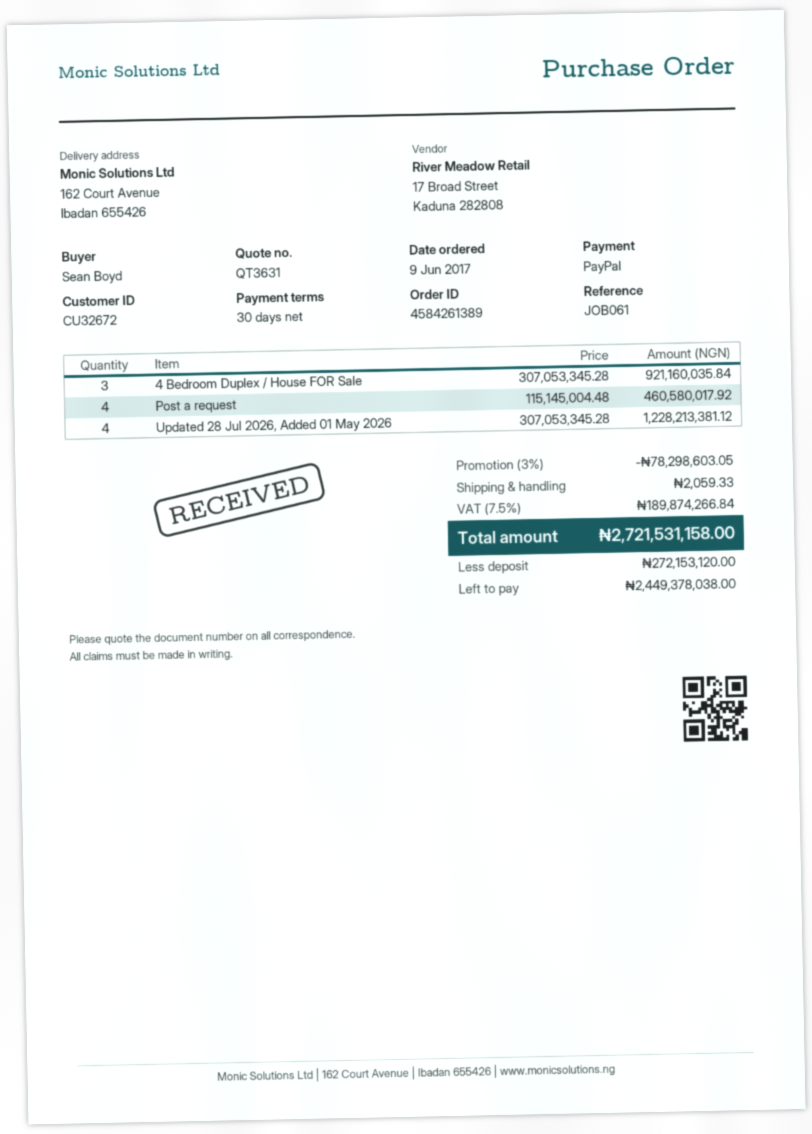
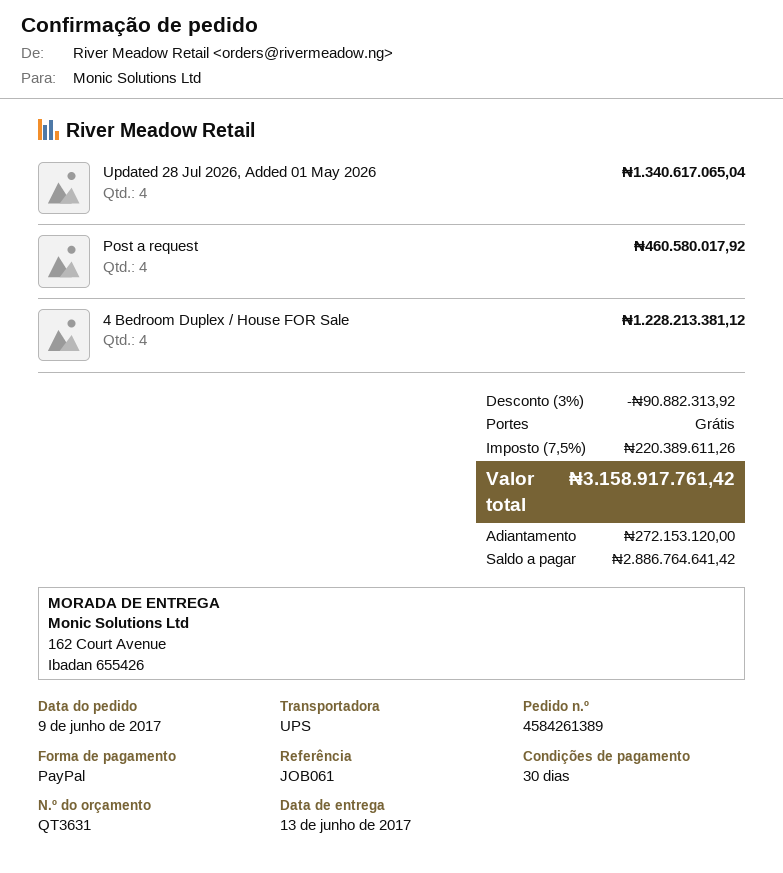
4 Bedroom Duplex / House FOR Sale: 3 for 921160035.84 -> 4 for 1228213381.12
Updated 28 Jul 2026, Added 01 May 2026: 4 for 1228213381.12 -> 4 for 1340617065.04
discount: 3% = 78298603.05 -> 3% = 90882313.92
shipping: 2059.33 -> 0.00
tax: 7.5% = 189874266.84 -> 7.5% = 220389611.26
total: 2721531158.00 -> 3158917761.42
balance: 2449378038.00 -> 2886764641.42

